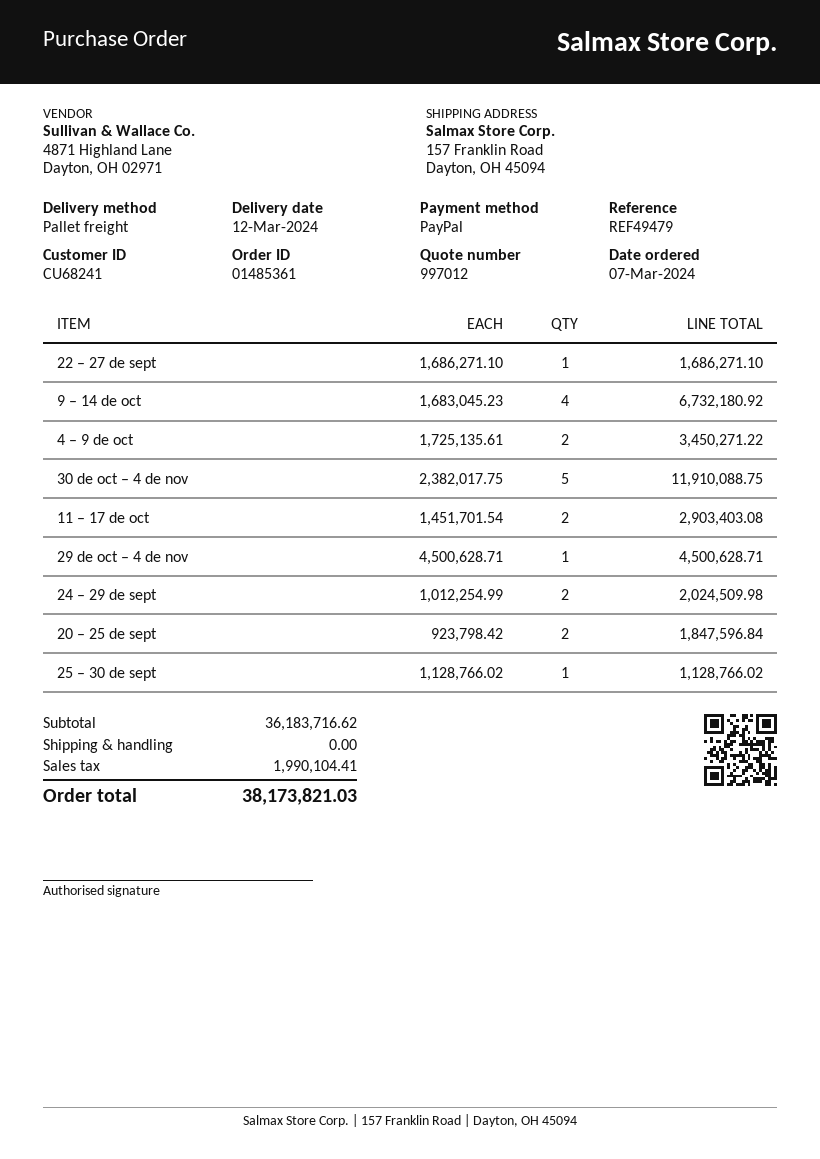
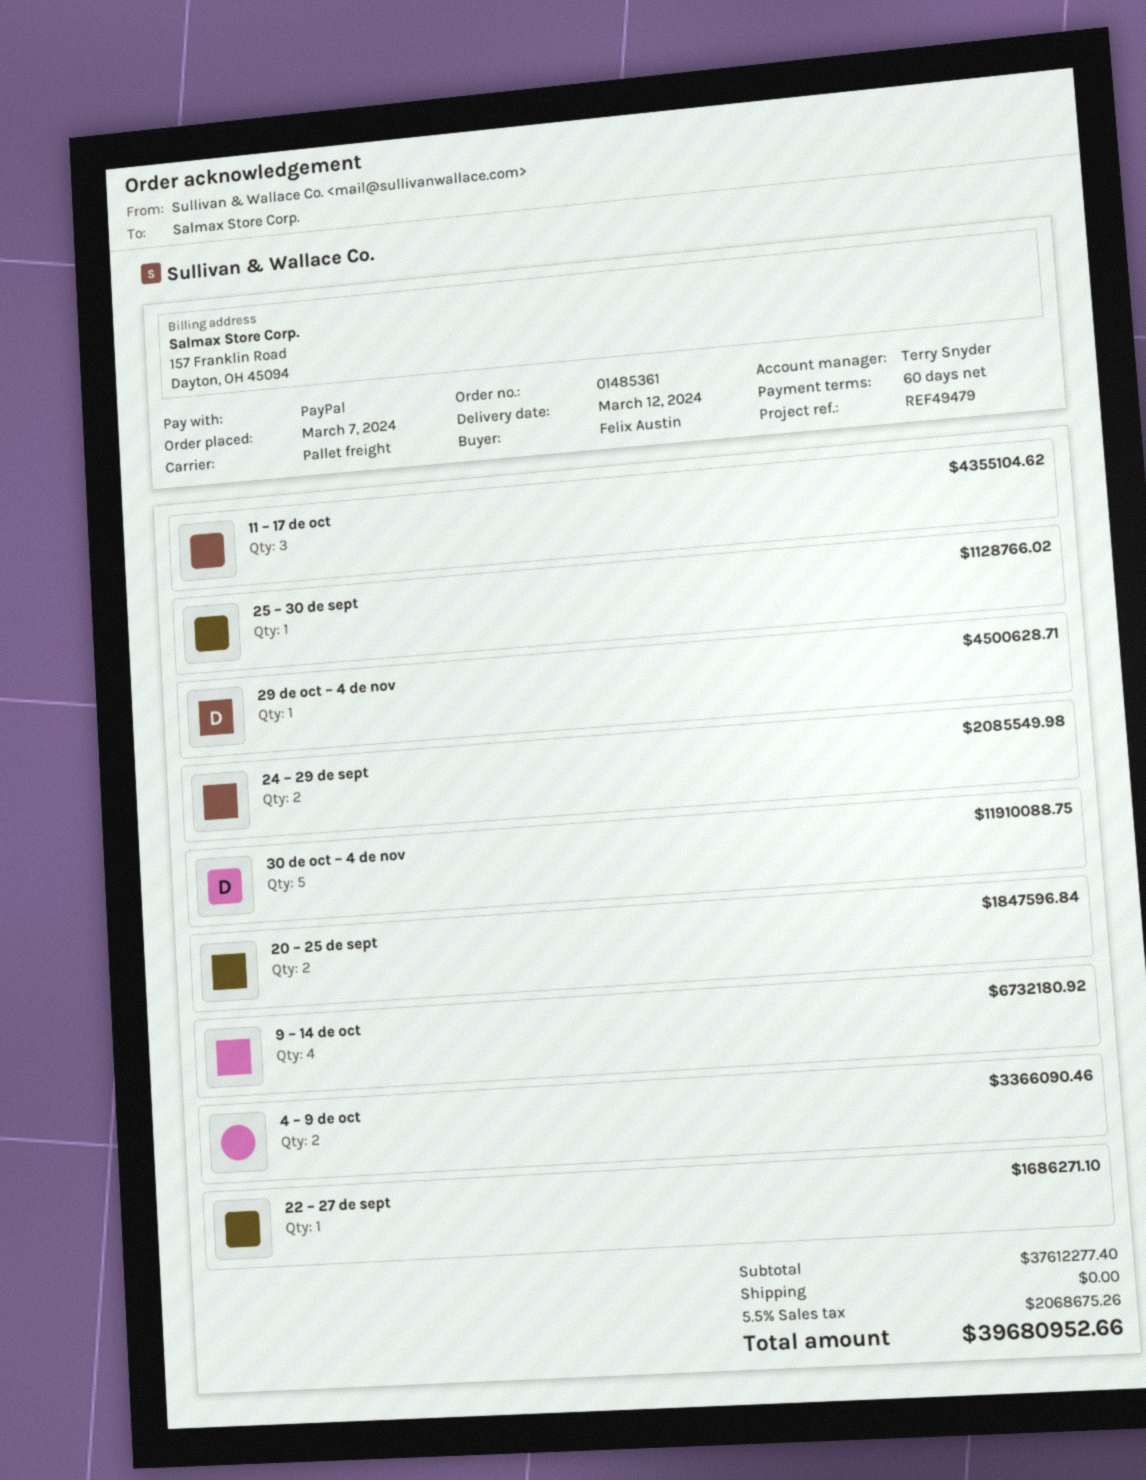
4 – 9 de oct: 2 for 3450271.22 -> 2 for 3366090.46
11 – 17 de oct: 2 for 2903403.08 -> 3 for 4355104.62
24 – 29 de sept: 2 for 2024509.98 -> 2 for 2085549.98
subtotal: 36183716.62 -> 37612277.40
tax: 1990104.41 -> 2068675.26
total: 38173821.03 -> 39680952.66

